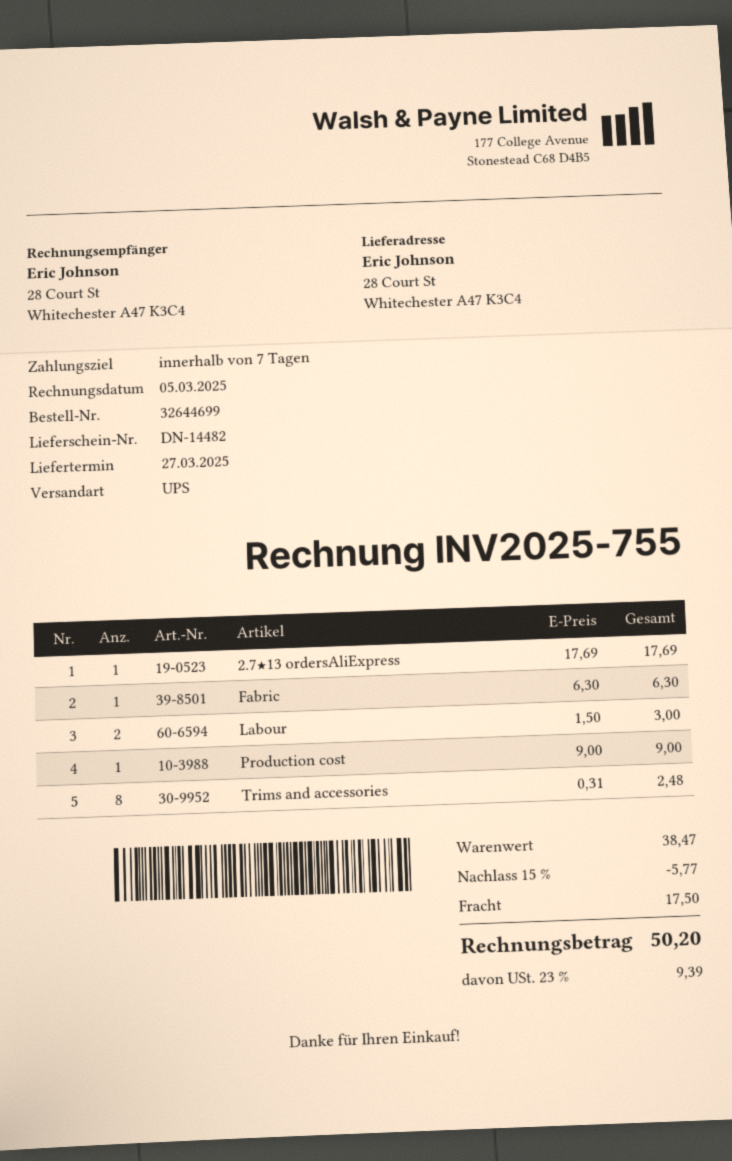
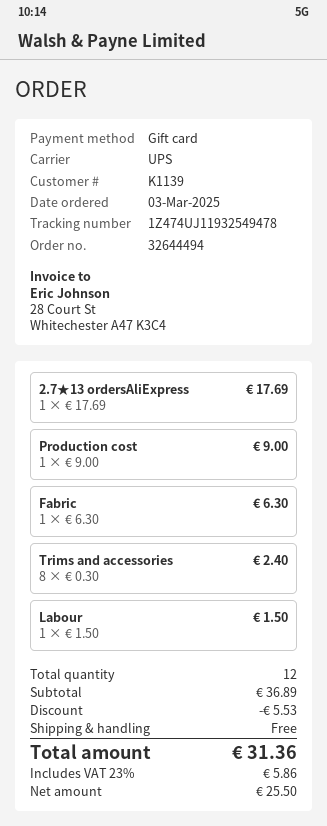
order number: 32644699 -> 32644494
Labour: 2 x 1.50 = 3.00 -> 1 x 1.50 = 1.50
Trims and accessories: 8 x 0.31 = 2.48 -> 8 x 0.30 = 2.40
subtotal: 38.47 -> 36.89
discount: 5.77 -> 5.53
shipping: 17.50 -> 0.00
tax: 23% = 9.39 -> 23% = 5.86
total: 50.20 -> 31.36

